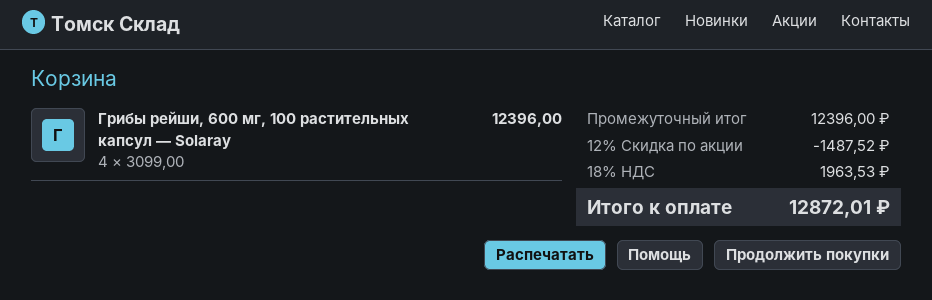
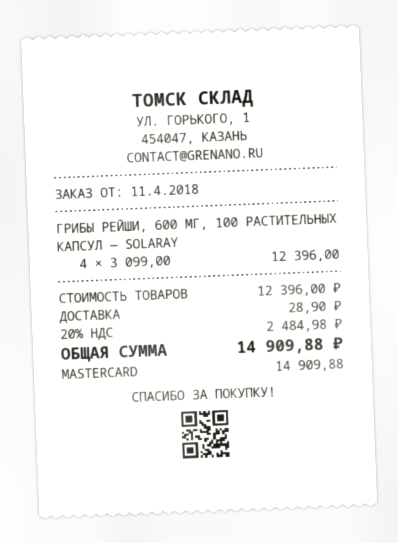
discount: 12% = 1487.52 -> none
shipping: none -> 28.90
tax: 18% = 1963.53 -> 20% = 2484.98
total: 12872.01 -> 14909.88

